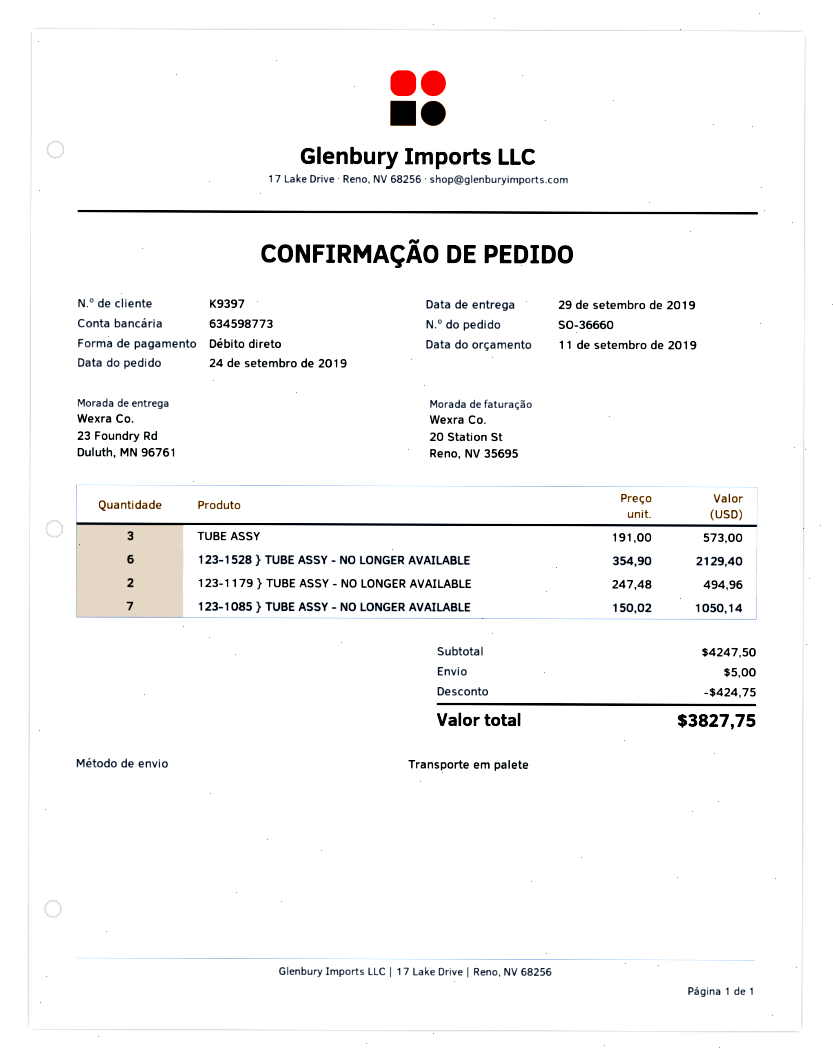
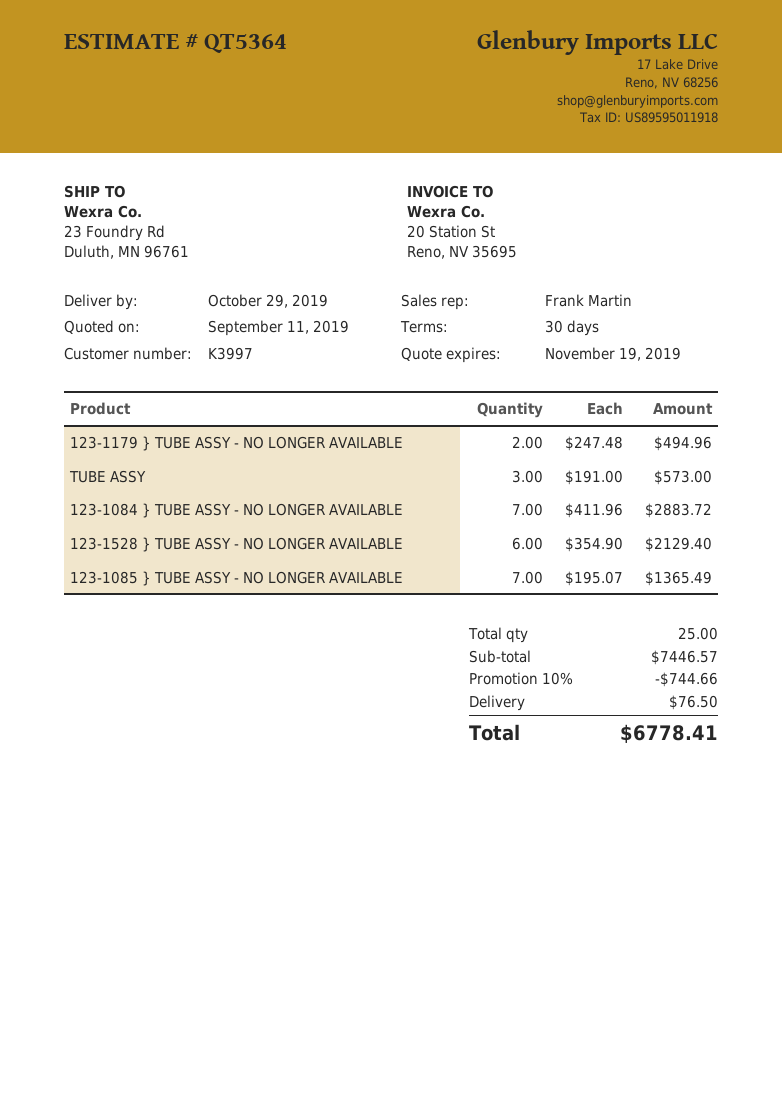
delivery date: 2019-09-29 -> 2019-10-29
customer number: K9397 -> K3997
123-1085 } TUBE ASSY - NO LONGER AVAILABLE: 7 x 150.02 = 1050.14 -> 7 x 195.07 = 1365.49
123-1084 } TUBE ASSY - NO LONGER AVAILABLE: none -> 7 x 411.96 = 2883.72
subtotal: 4247.50 -> 7446.57
discount: 424.75 -> 744.66
shipping: 5.00 -> 76.50
total: 3827.75 -> 6778.41

